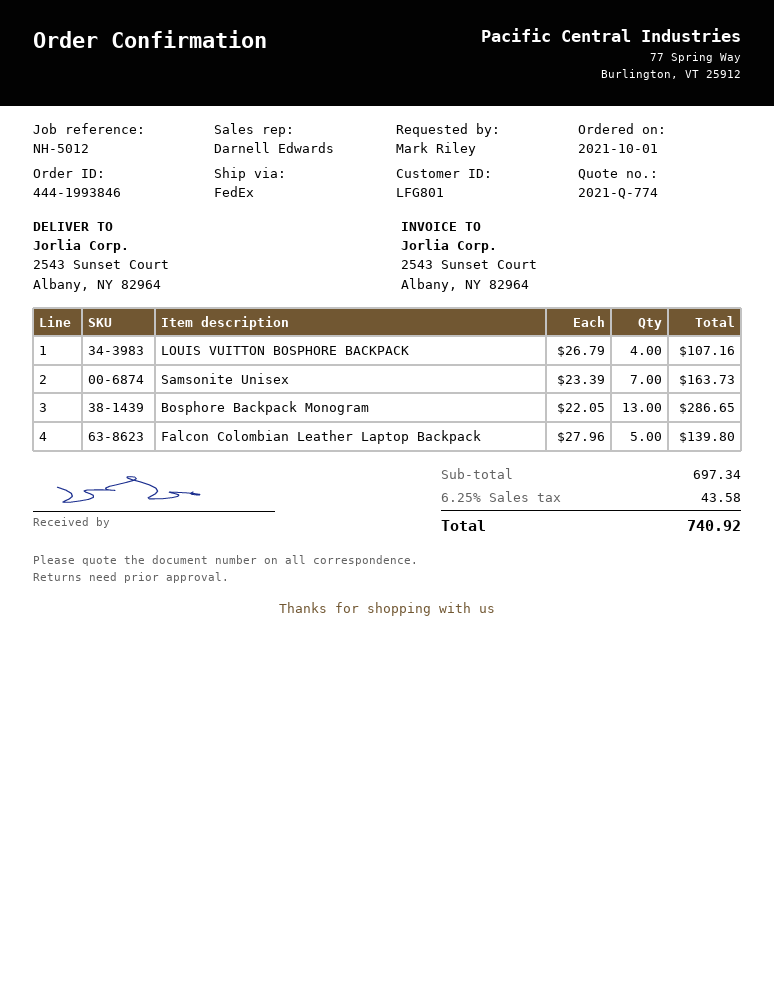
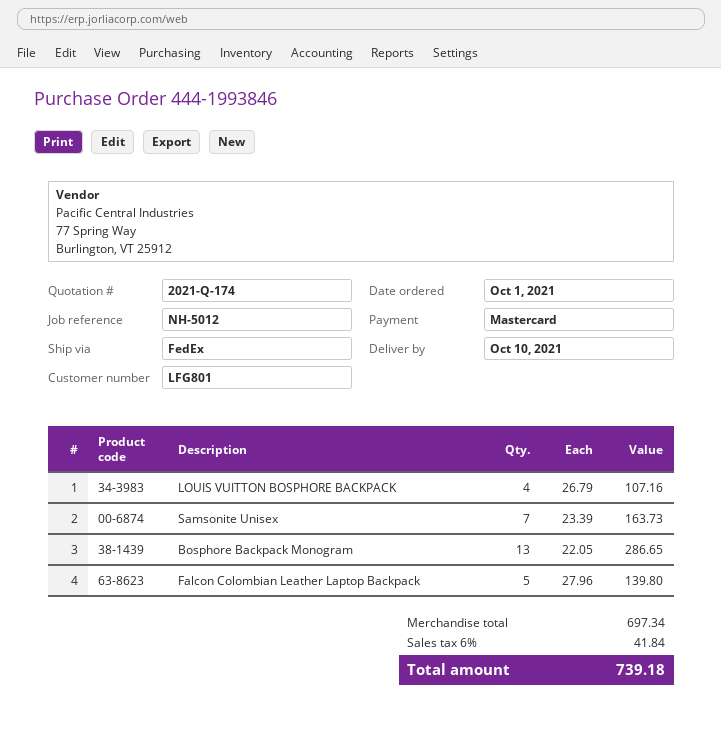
quote number: 2021-Q-774 -> 2021-Q-174
tax: 6.25% = 43.58 -> 6% = 41.84
total: 740.92 -> 739.18

